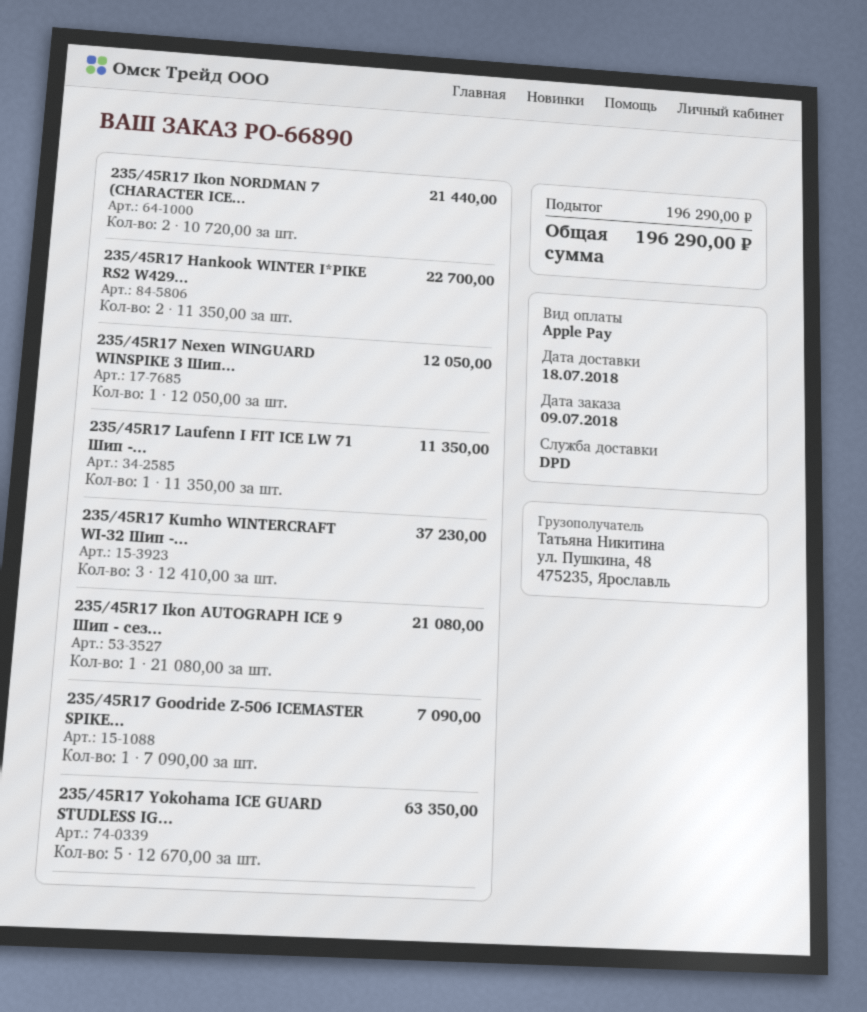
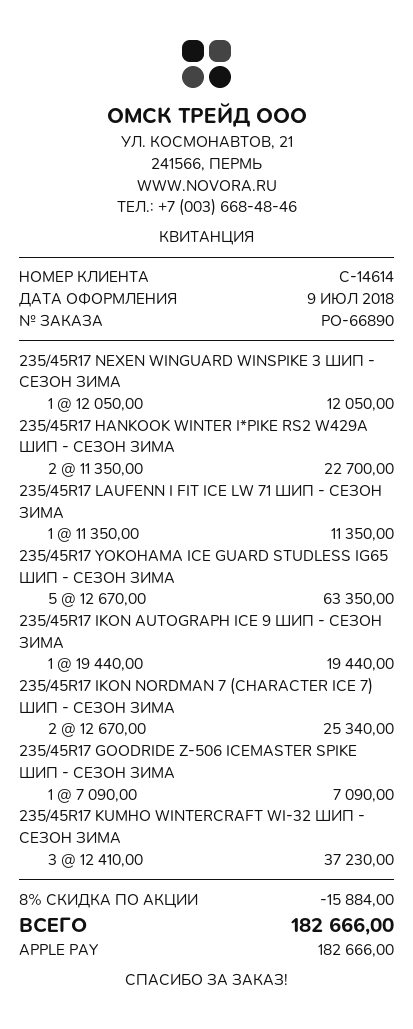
235/45R17 Ikon NORDMAN 7 (CHARACTER ICE...: 2 x 10720.00 = 21440.00 -> 2 x 12670.00 = 25340.00
235/45R17 Ikon AUTOGRAPH ICE 9 Шип - сез...: 1 x 21080.00 = 21080.00 -> 1 x 19440.00 = 19440.00
discount: none -> 8% = 15884.00
total: 196290.00 -> 182666.00

